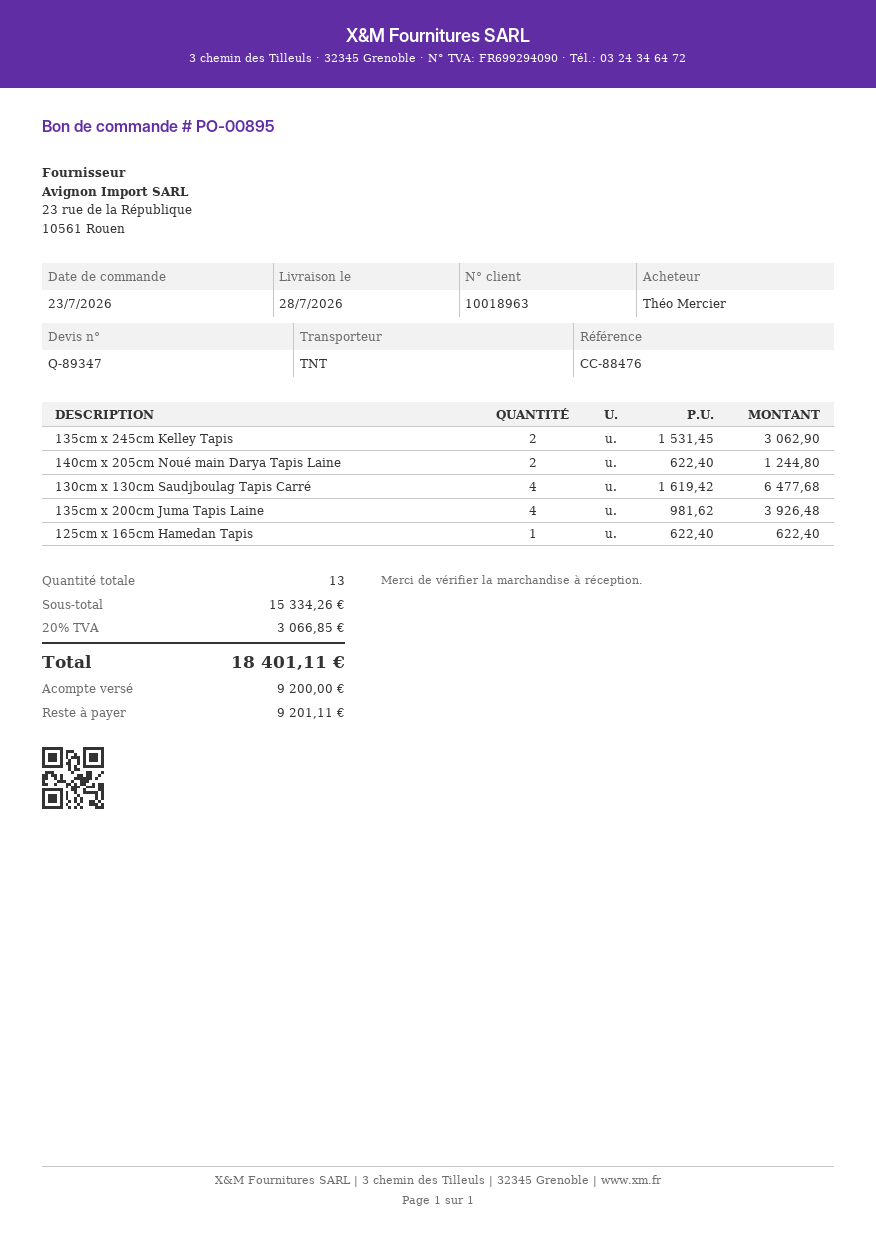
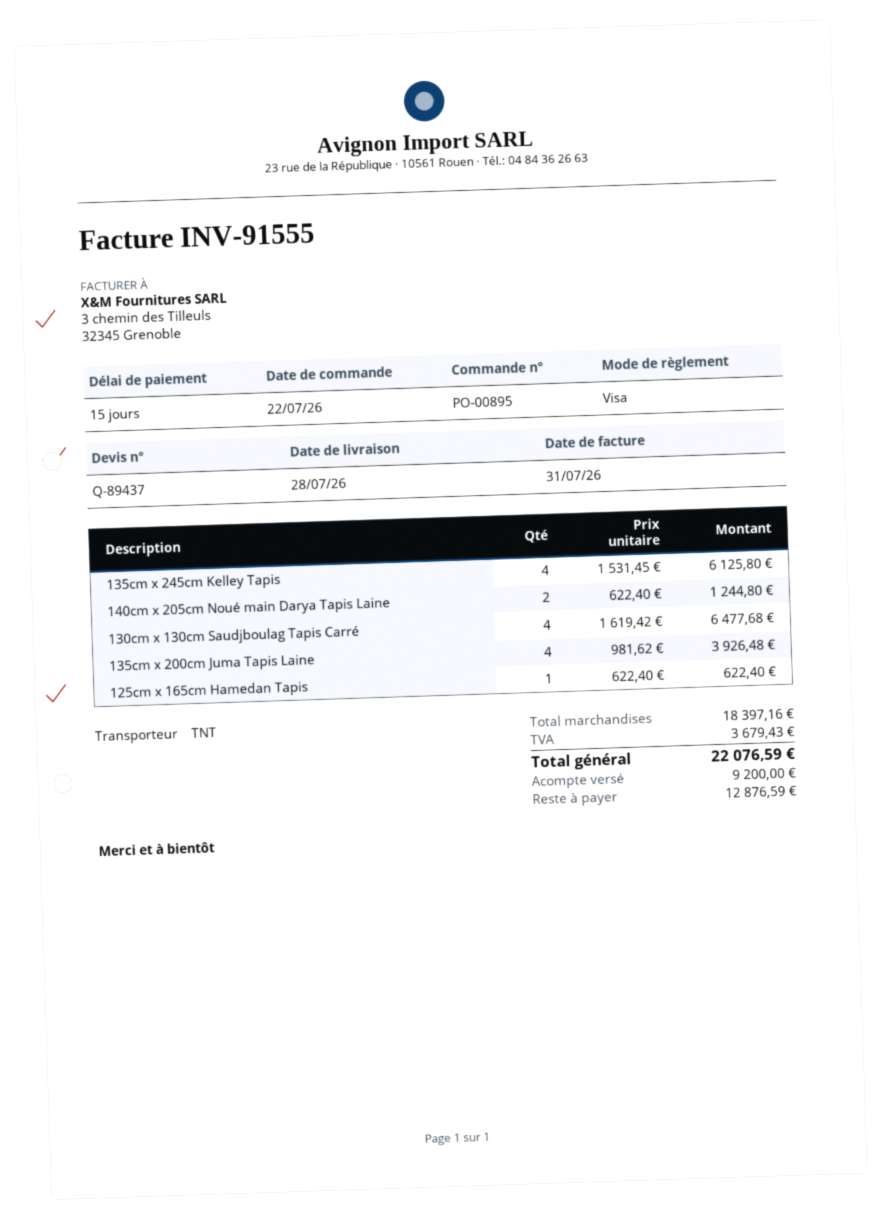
quote number: Q-89347 -> Q-89437
order date: 2026-07-23 -> 2026-07-22
135cm x 245cm Kelley Tapis: 2 x 1531.45 = 3062.90 -> 4 x 1531.45 = 6125.80
subtotal: 15334.26 -> 18397.16
tax: 3066.85 -> 3679.43
total: 18401.11 -> 22076.59
balance: 9201.11 -> 12876.59

